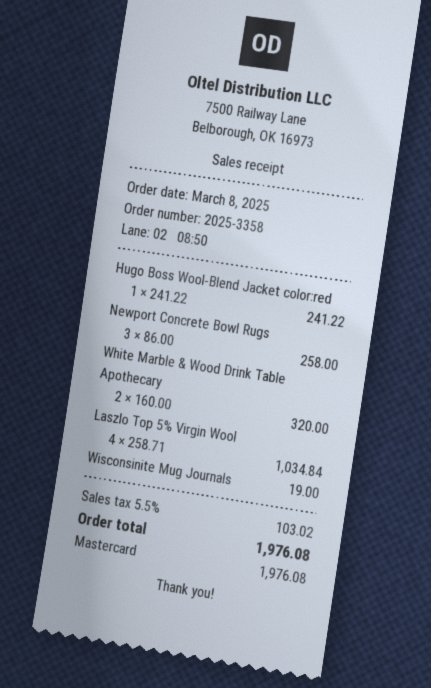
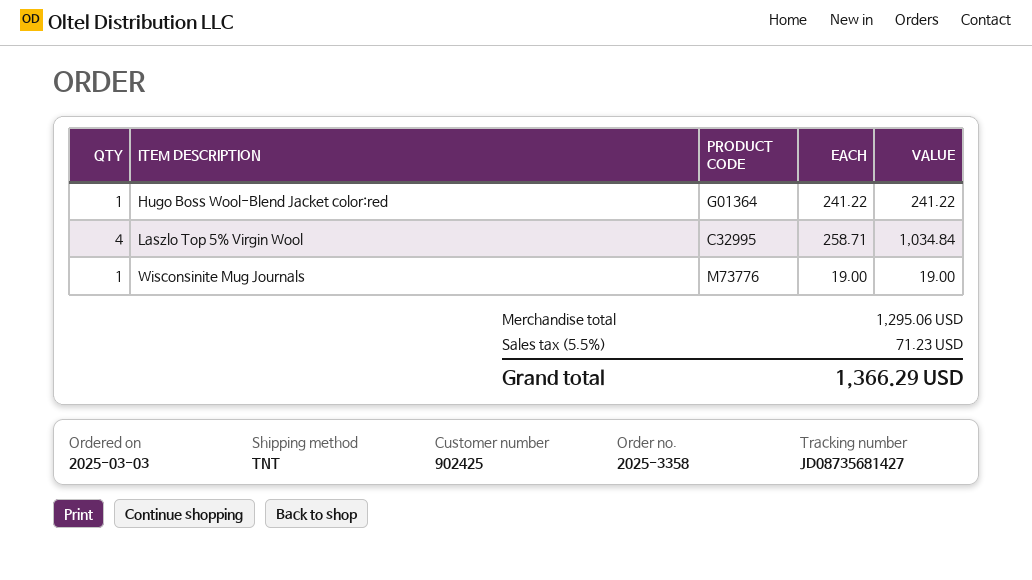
order date: 2025-03-08 -> 2025-03-03
Newport Concrete Bowl Rugs: 3 x 86.00 = 258.00 -> none
White Marble & Wood Drink Table Apothecary: 2 x 160.00 = 320.00 -> none
tax: 5.5% = 103.02 -> 5.5% = 71.23
total: 1976.08 -> 1366.29

